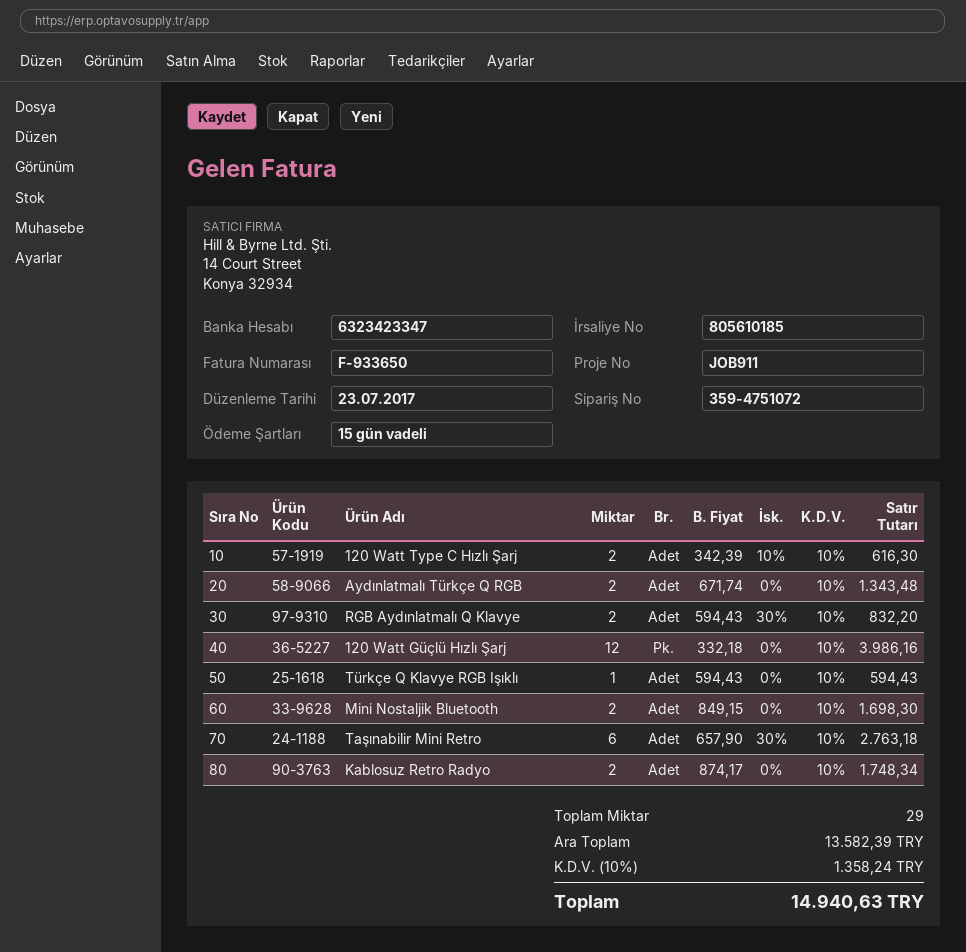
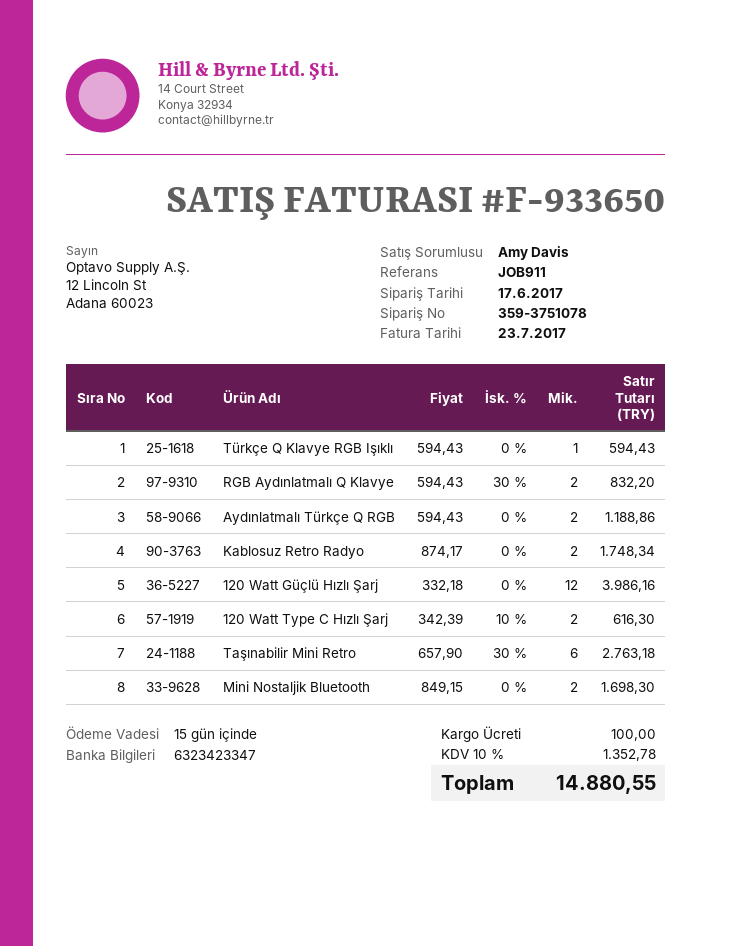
order number: 359-4751072 -> 359-3751078
Aydınlatmalı Türkçe Q RGB: 2 x 671.74 = 1343.48 -> 2 x 594.43 = 1188.86
shipping: none -> 100.00
tax: 10% = 1358.24 -> 10% = 1352.78
total: 14940.63 -> 14880.55

